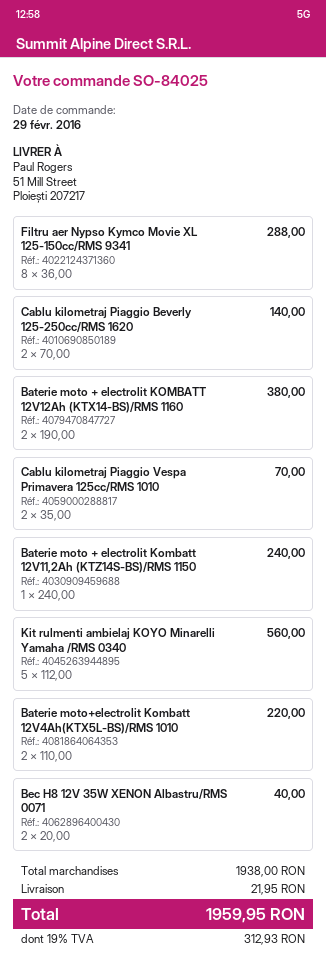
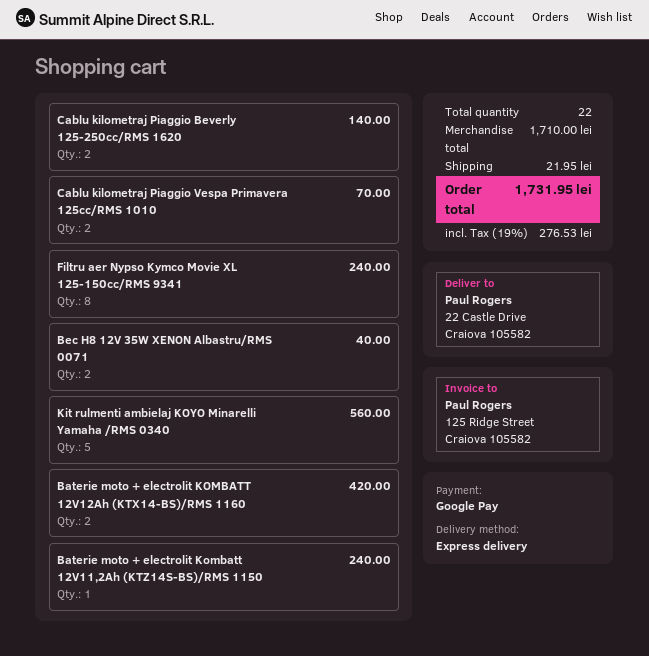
ship to: 51 Mill Street, Ploiești 207217 -> 22 Castle Drive, Craiova 105582
Filtru aer Nypso Kymco Movie XL 125-150cc/RMS 9341: 8 for 288.00 -> 8 for 240.00
Baterie moto + electrolit KOMBATT 12V12Ah (KTX14-BS)/RMS 1160: 2 for 380.00 -> 2 for 420.00
Baterie moto+electrolit Kombatt 12V4Ah(KTX5L-BS)/RMS 1010: 2 for 220.00 -> none
subtotal: 1938.00 -> 1710.00
tax: 19% = 312.93 -> 19% = 276.53
total: 1959.95 -> 1731.95

